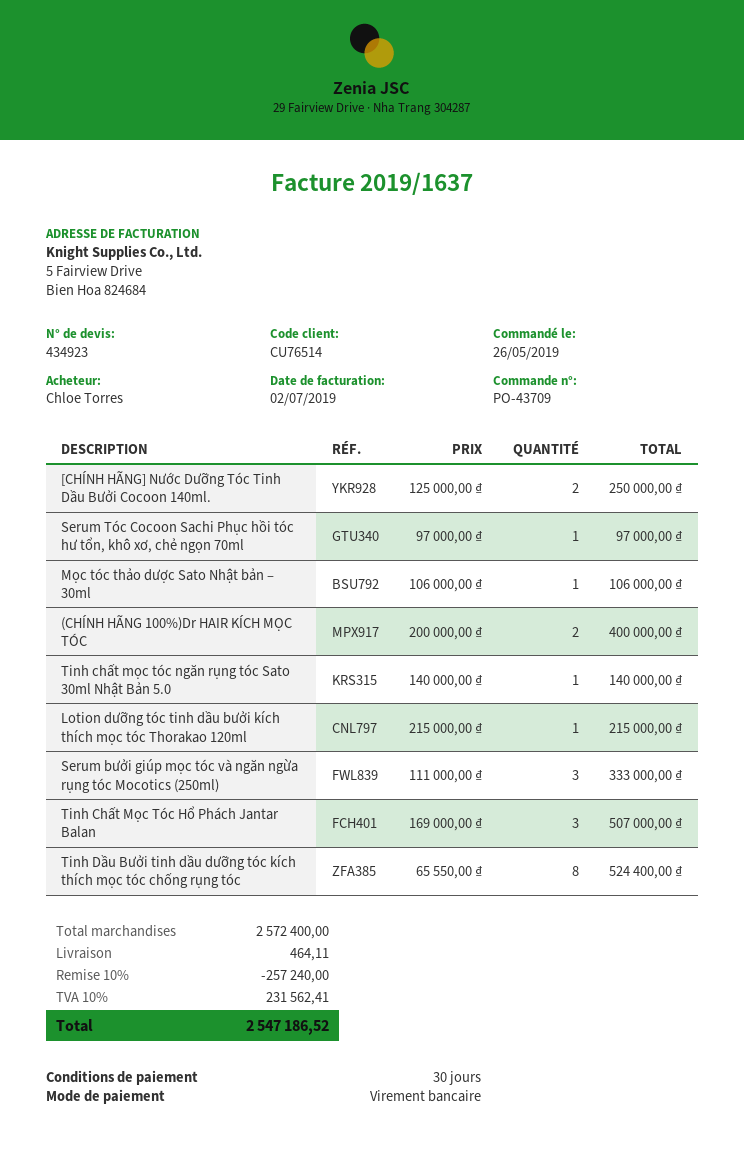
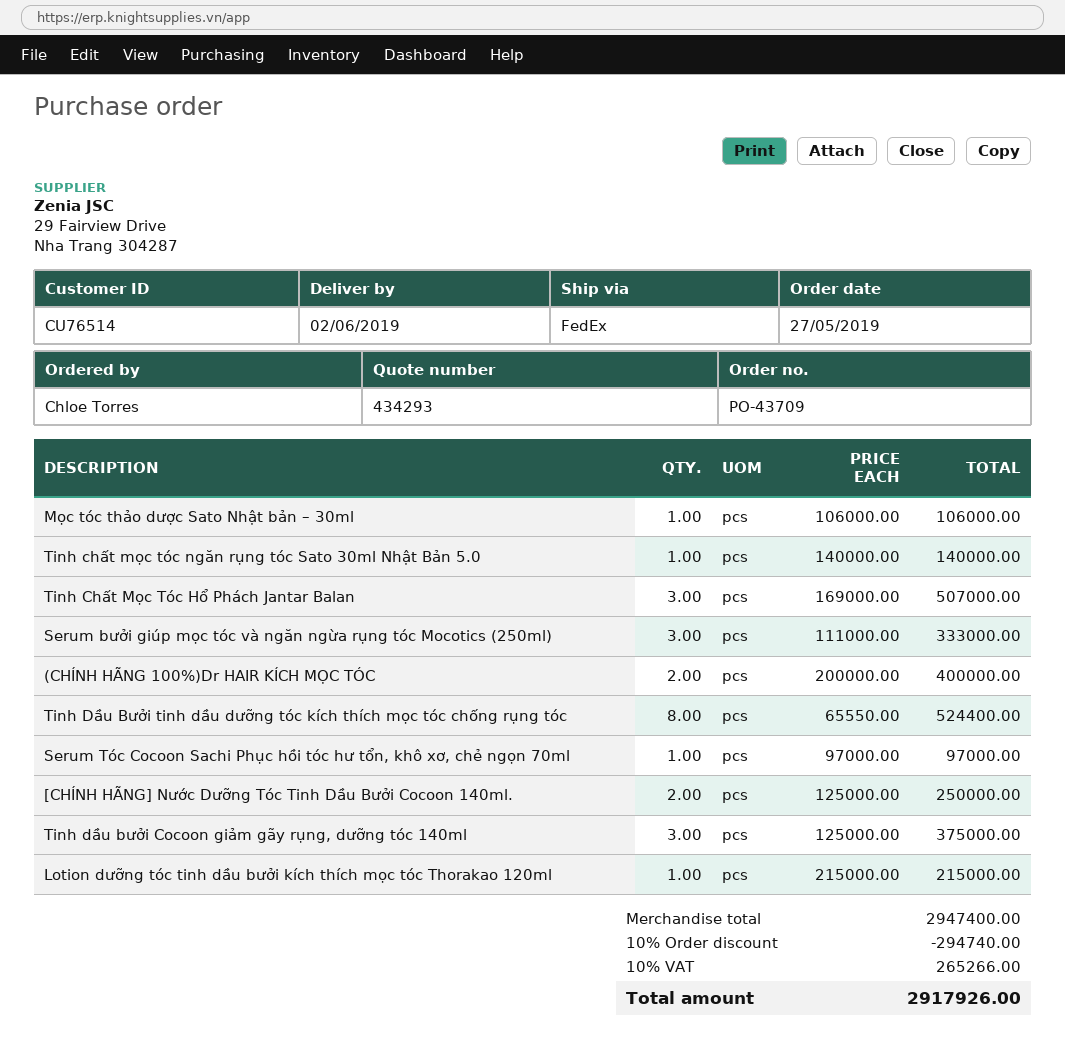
quote number: 434923 -> 434293
order date: 2019-05-26 -> 2019-05-27
Tinh dầu bưởi Cocoon giảm gãy rụng, dưỡng tóc 140ml: none -> 3 x 125000.00 = 375000.00
subtotal: 2572400.00 -> 2947400.00
discount: 10% = 257240.00 -> 10% = 294740.00
shipping: 464.11 -> none
tax: 10% = 231562.41 -> 10% = 265266.00
total: 2547186.52 -> 2917926.00

